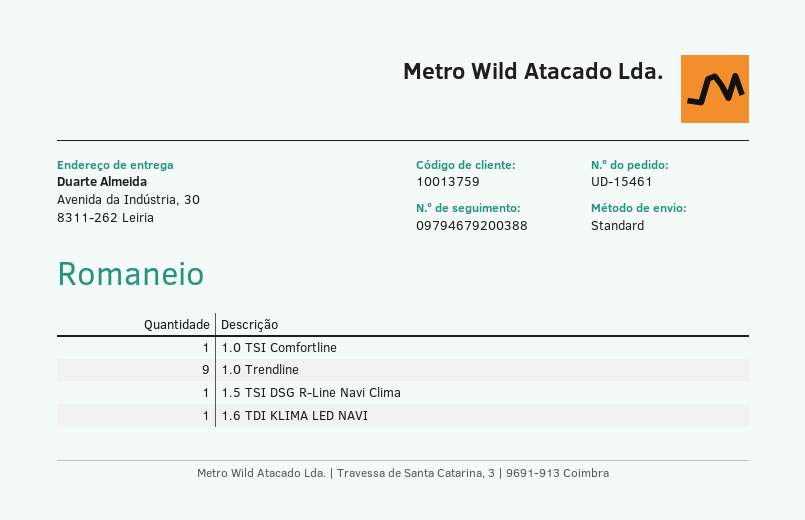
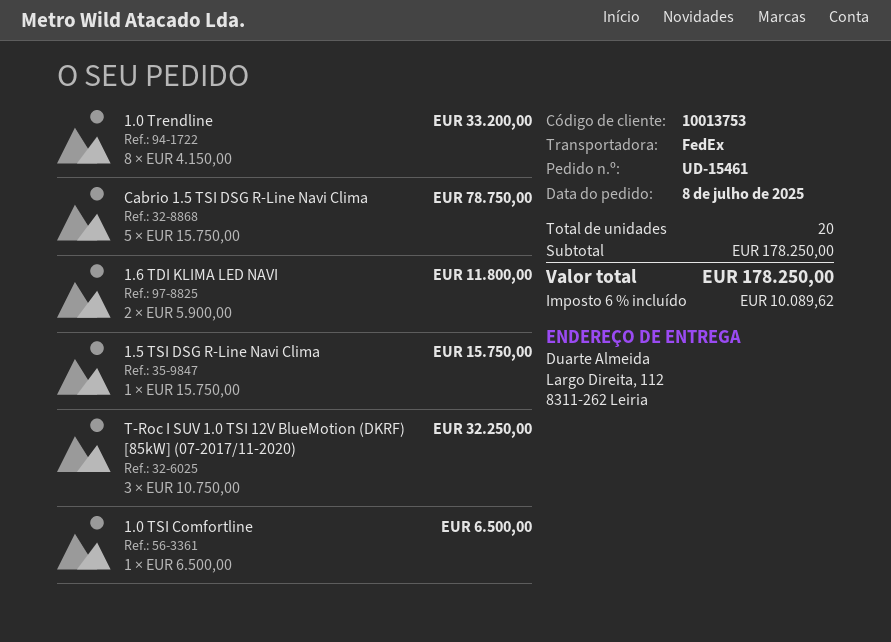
customer number: 10013759 -> 10013753
shipping method: standard -> FedEx
ship to: Avenida da Indústria, 30, 8311-262 Leiria -> Largo Direita, 112, 8311-262 Leiria
1.0 Trendline: 9 -> 8
1.6 TDI KLIMA LED NAVI: 1 -> 2
Cabrio 1.5 TSI DSG R-Line Navi Clima: none -> 5
T-Roc I SUV 1.0 TSI 12V BlueMotion (DKRF) [85kW] (07-2017/11-2020): none -> 3

